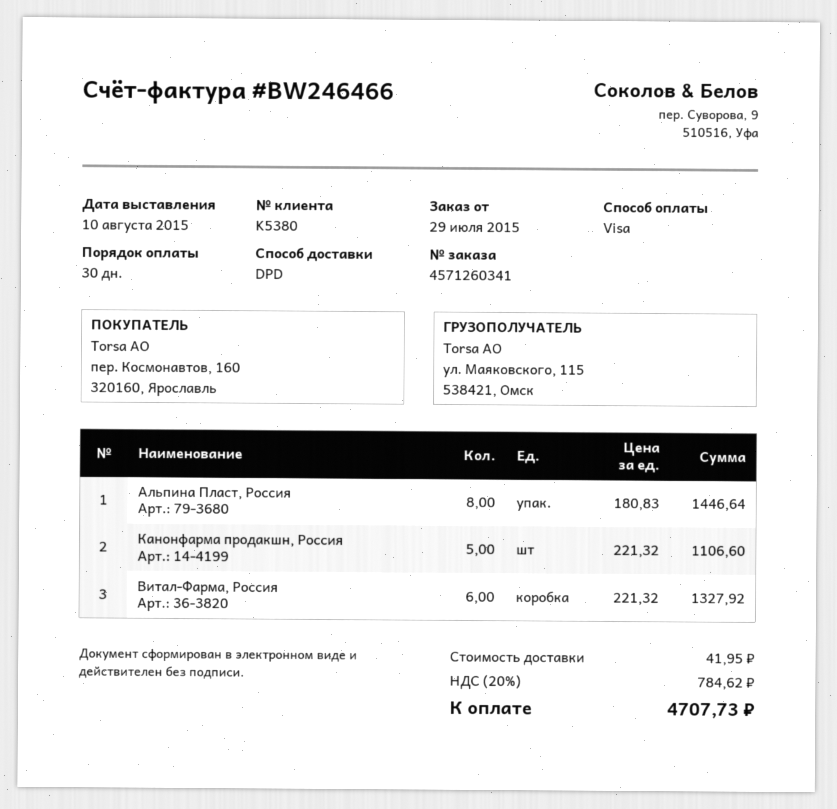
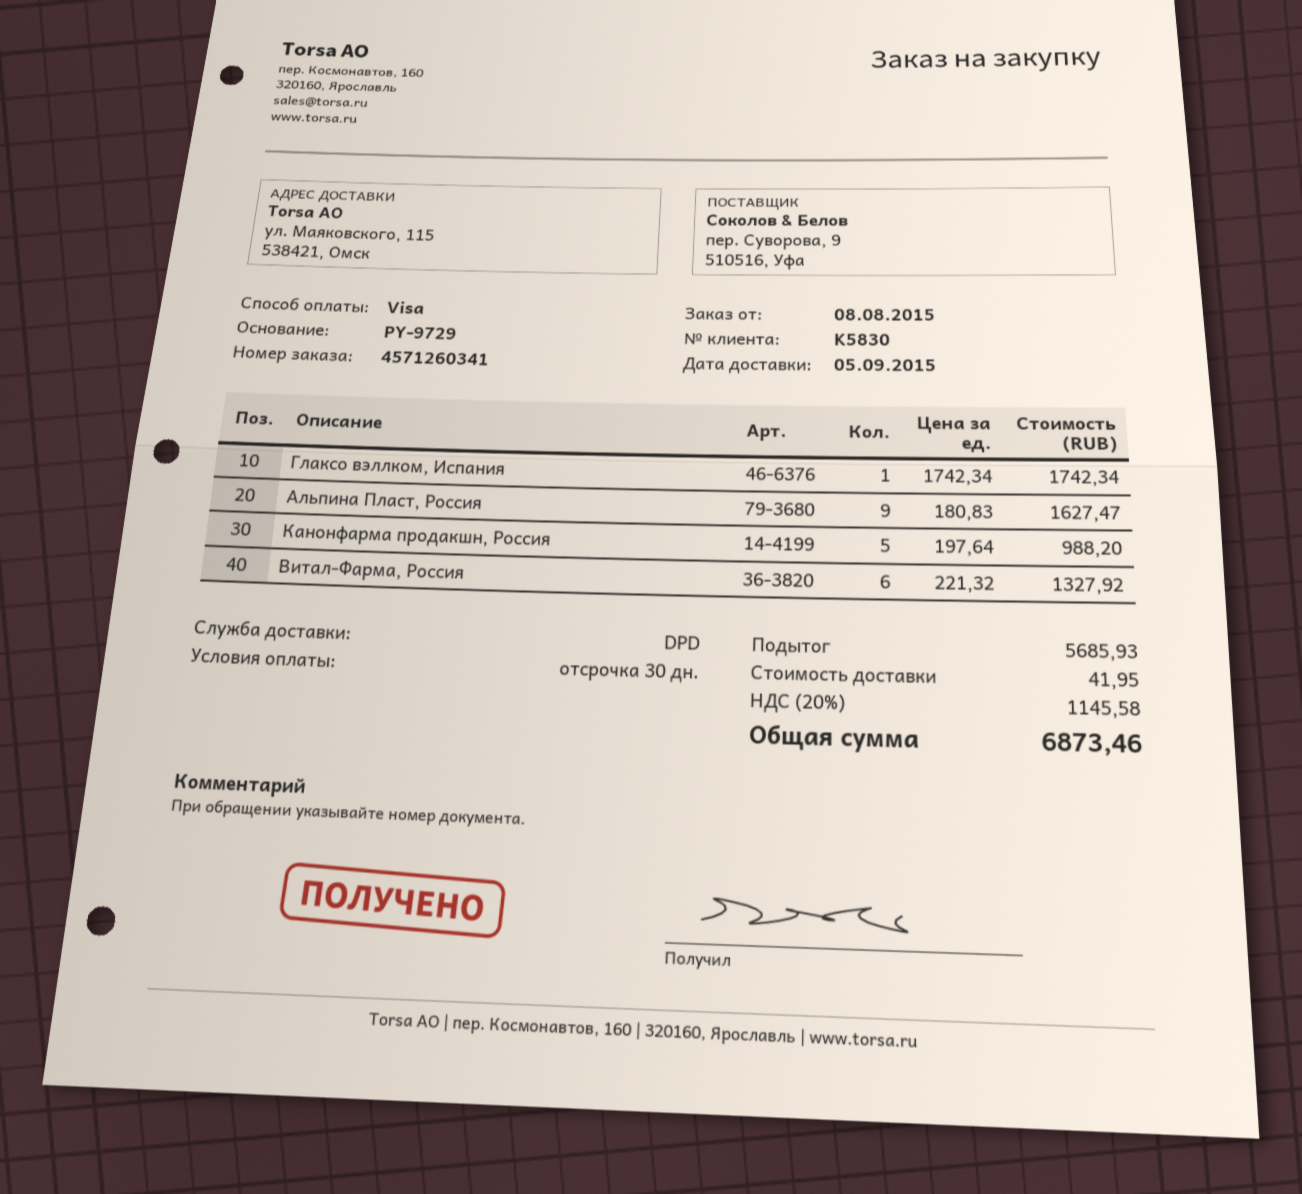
order date: 2015-07-29 -> 2015-08-08
customer number: K5380 -> K5830
Альпина Пласт, Россия: 8 x 180.83 = 1446.64 -> 9 x 180.83 = 1627.47
Канонфарма продакшн, Россия: 5 x 221.32 = 1106.60 -> 5 x 197.64 = 988.20
Глаксо вэллком, Испания: none -> 1 x 1742.34 = 1742.34
tax: 20% = 784.62 -> 20% = 1145.58
total: 4707.73 -> 6873.46

